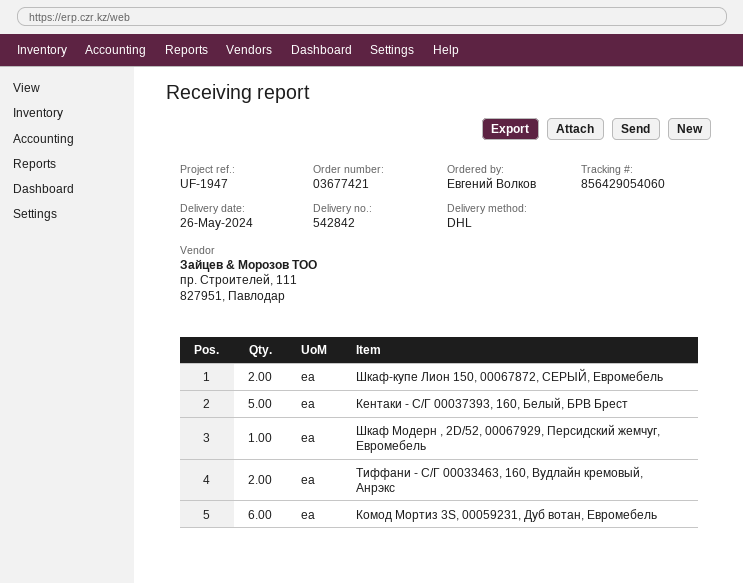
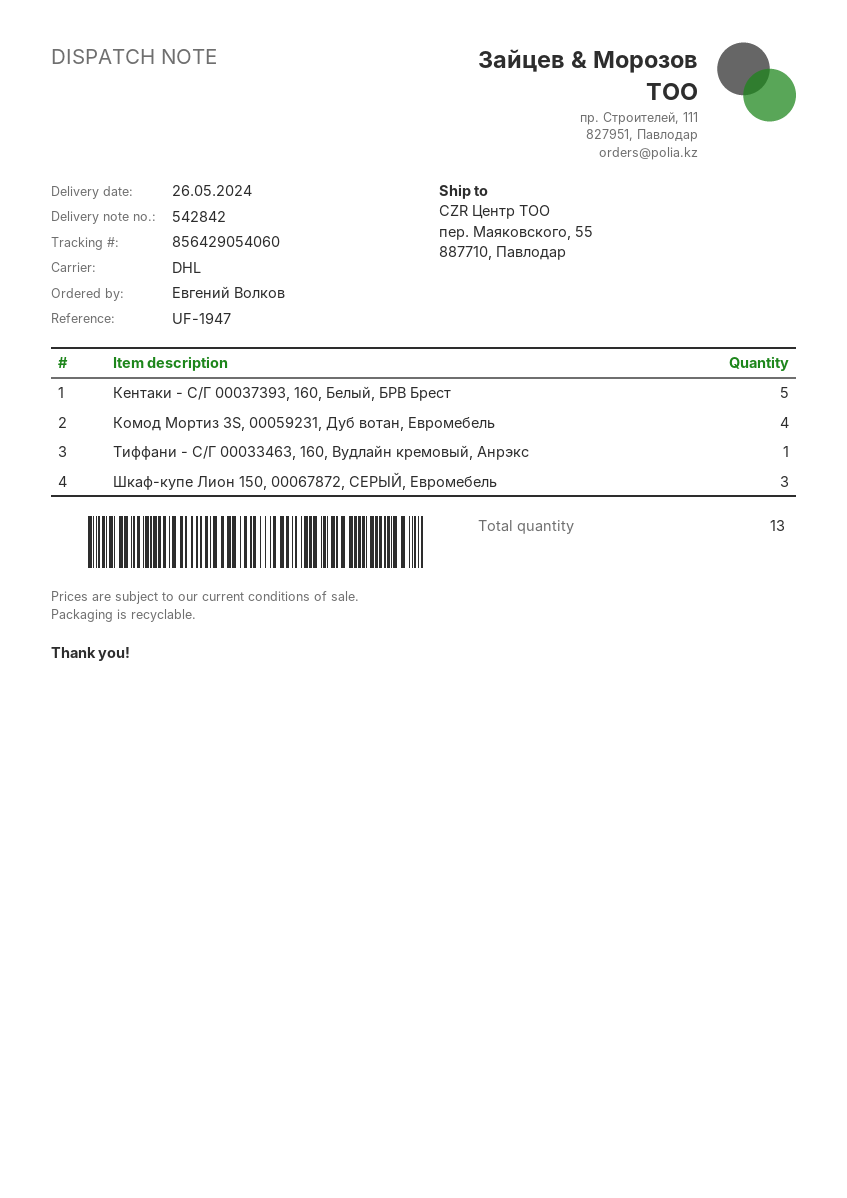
Шкаф-купе Лион 150, 00067872, СЕРЫЙ, Евромебель: 2 -> 3
Шкаф Модерн , 2D/52, 00067929, Персидский жемчуг, Евромебель: 1 -> none
Тиффани - С/Г 00033463, 160, Вудлайн кремовый, Анрэкс: 2 -> 1
Комод Мортиз 3S, 00059231, Дуб вотан, Евромебель: 6 -> 4

